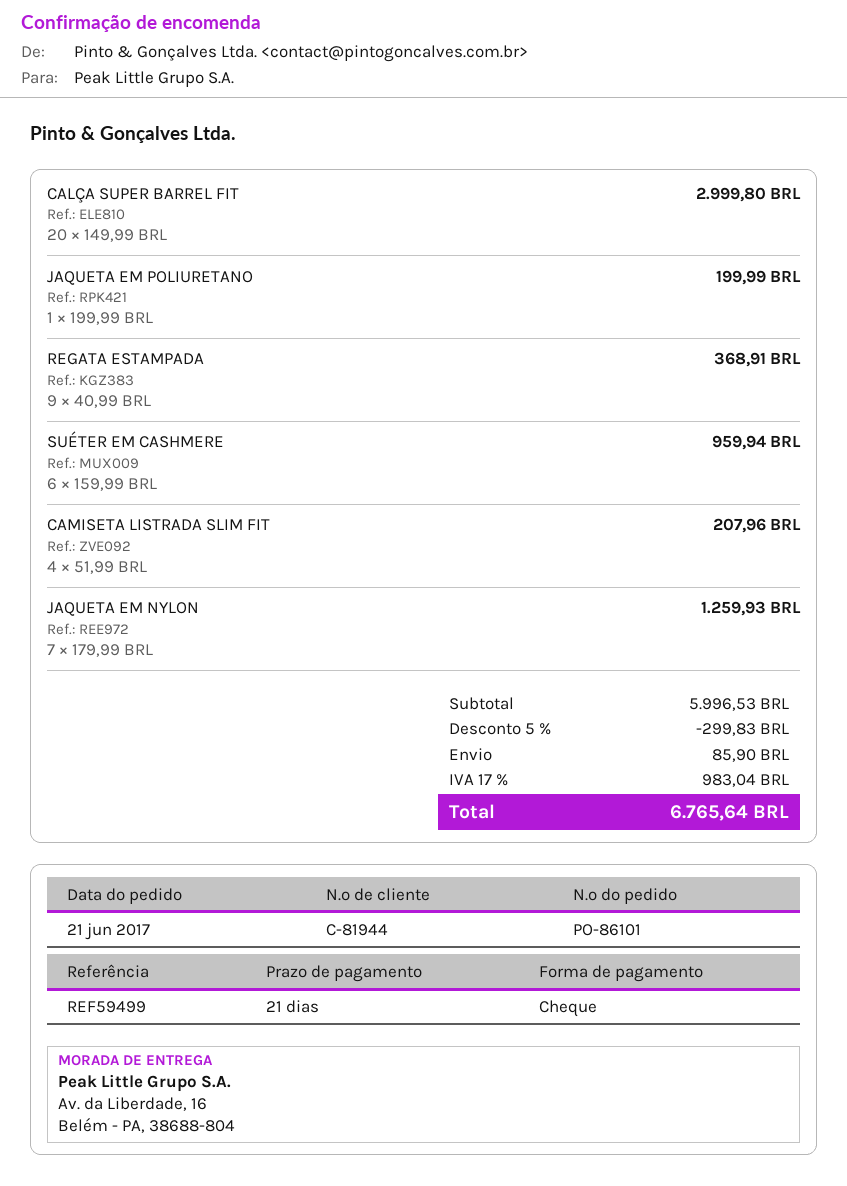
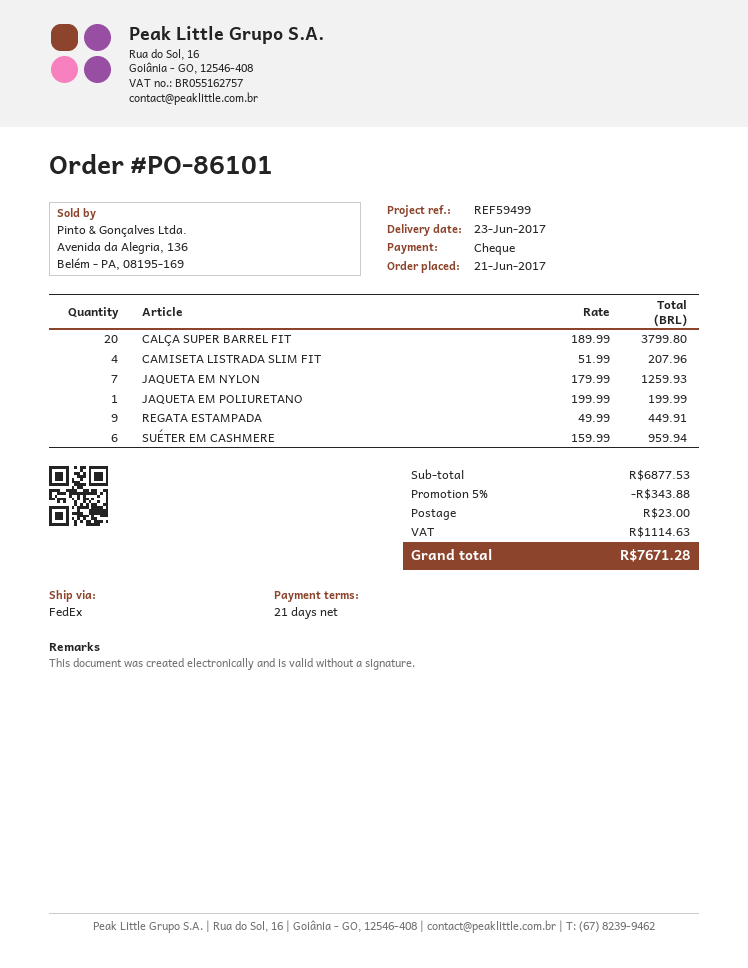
CALÇA SUPER BARREL FIT: 20 x 149.99 = 2999.80 -> 20 x 189.99 = 3799.80
REGATA ESTAMPADA: 9 x 40.99 = 368.91 -> 9 x 49.99 = 449.91
subtotal: 5996.53 -> 6877.53
discount: 5% = 299.83 -> 5% = 343.88
shipping: 85.90 -> 23.00
tax: 983.04 -> 1114.63
total: 6765.64 -> 7671.28

